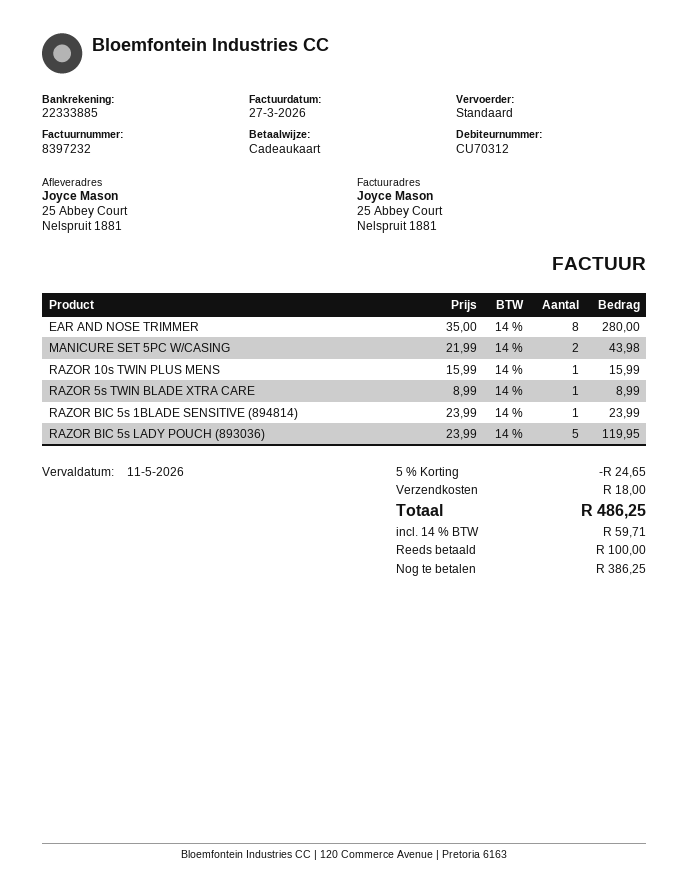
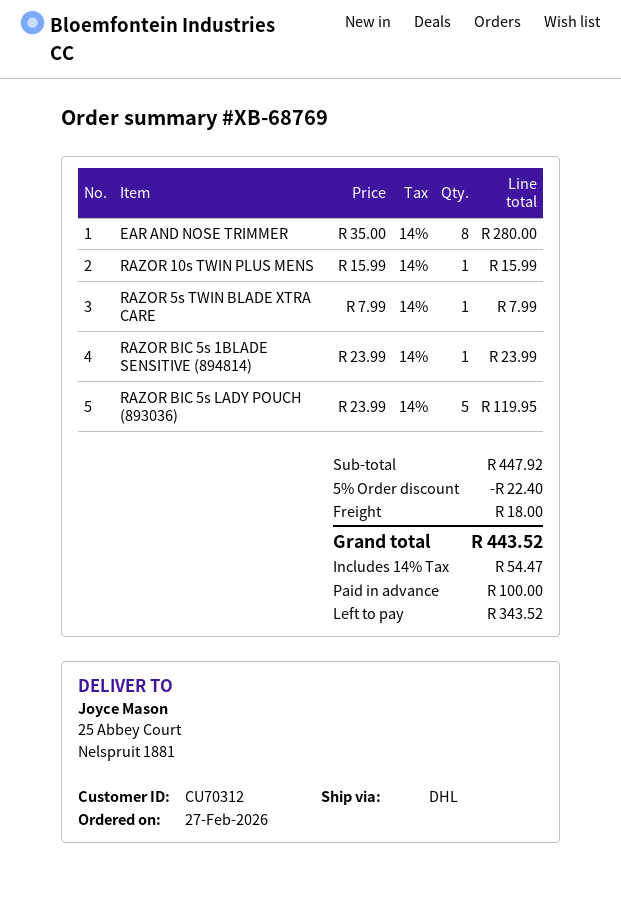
shipping method: standard -> DHL
MANICURE SET 5PC W/CASING: 2 x 21.99 = 43.98 -> none
RAZOR 5s TWIN BLADE XTRA CARE: 1 x 8.99 = 8.99 -> 1 x 7.99 = 7.99
discount: 5% = 24.65 -> 5% = 22.40
tax: 14% = 59.71 -> 14% = 54.47
total: 486.25 -> 443.52
balance: 386.25 -> 343.52

